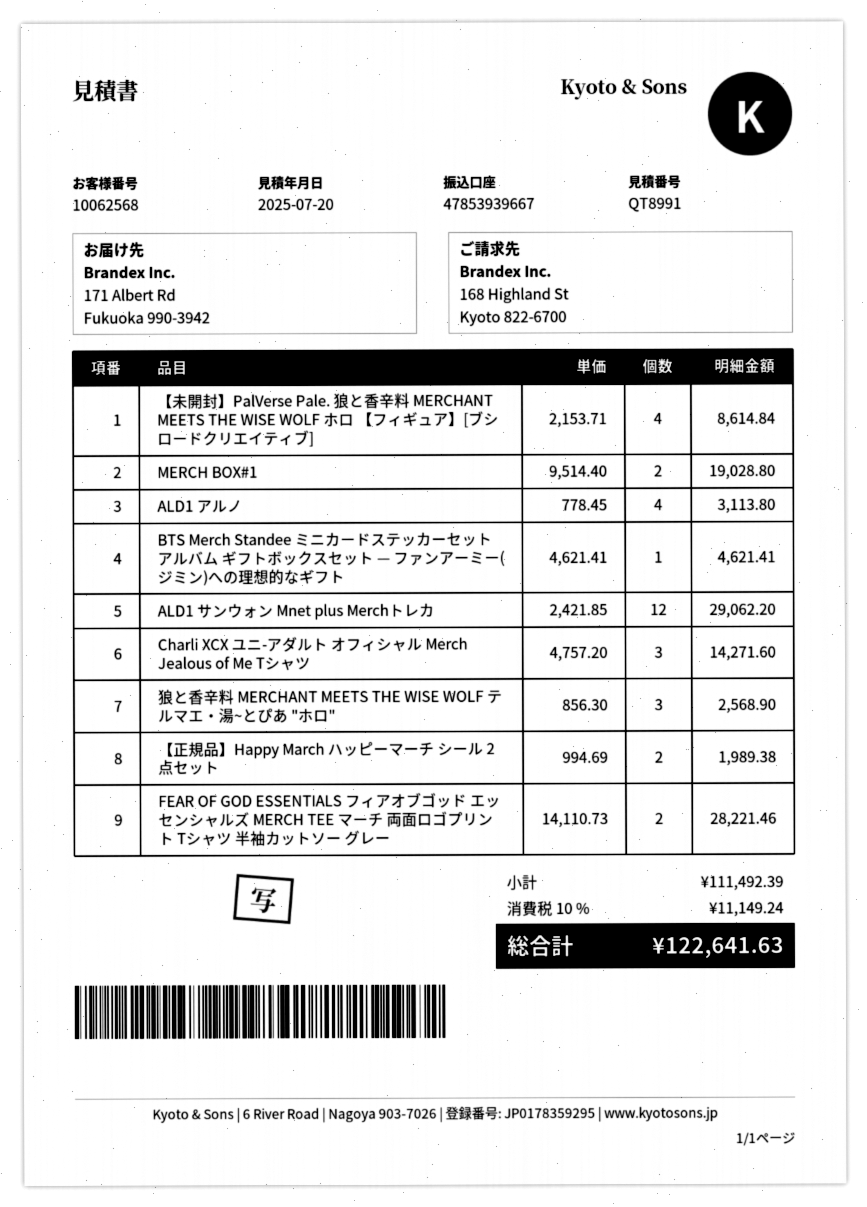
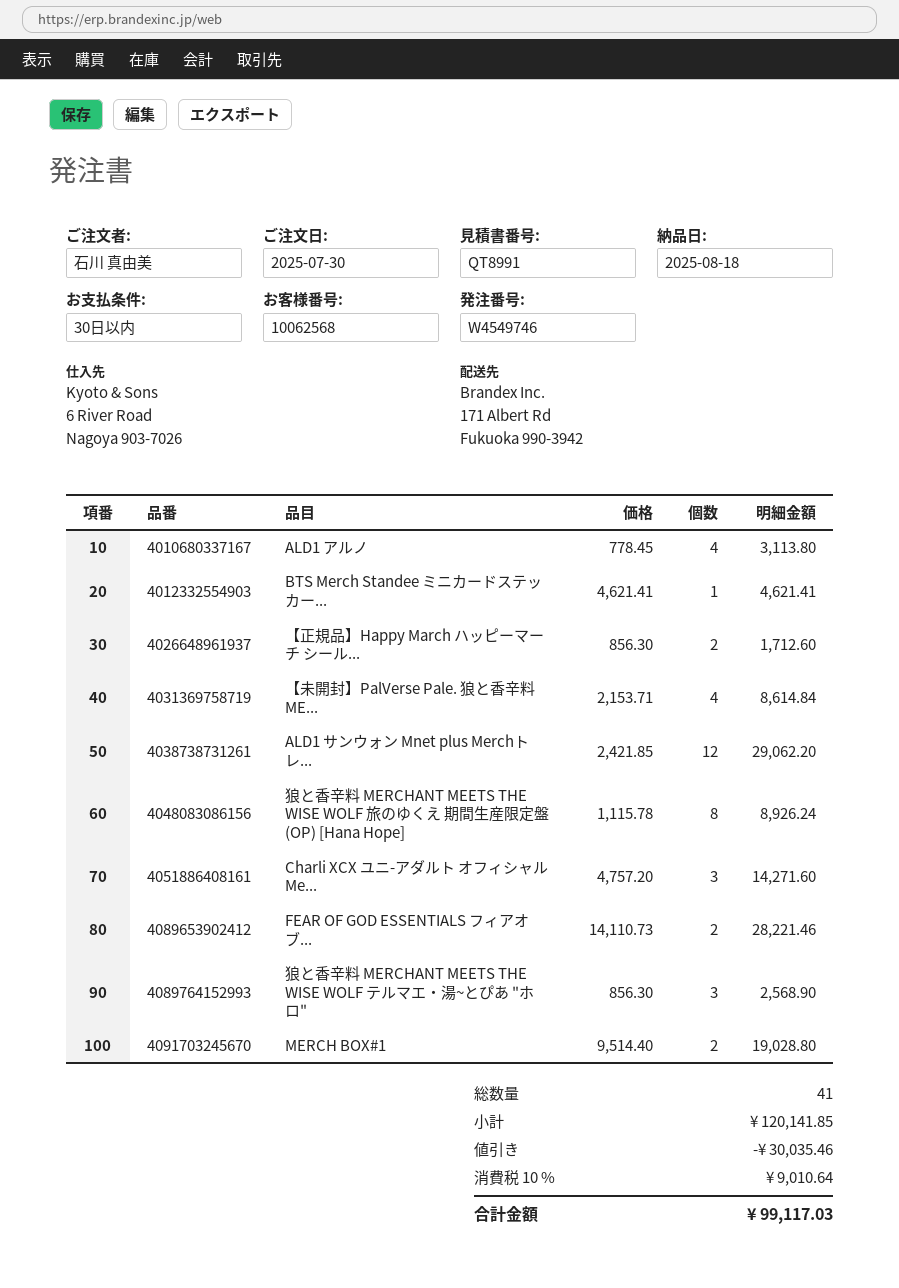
【正規品】Happy March ハッピーマーチ シール 2点セット: 2 x 994.69 = 1989.38 -> 2 x 856.30 = 1712.60
狼と香辛料 MERCHANT MEETS THE WISE WOLF 旅のゆくえ 期間生産限定盤 (OP) [Hana Hope]: none -> 8 x 1115.78 = 8926.24
subtotal: 111492.39 -> 120141.85
discount: none -> 30035.46
tax: 10% = 11149.24 -> 10% = 9010.64
total: 122641.63 -> 99117.03

